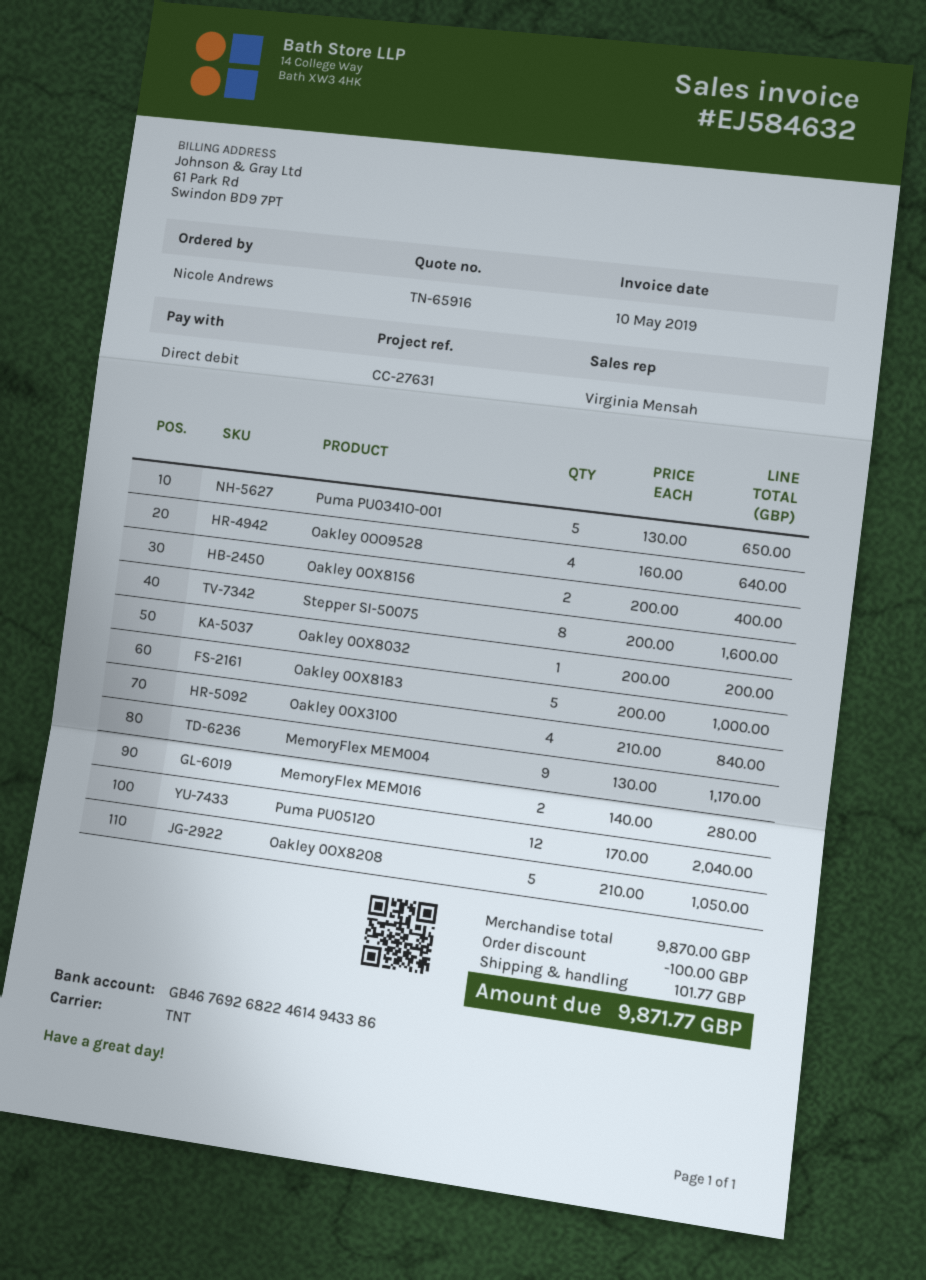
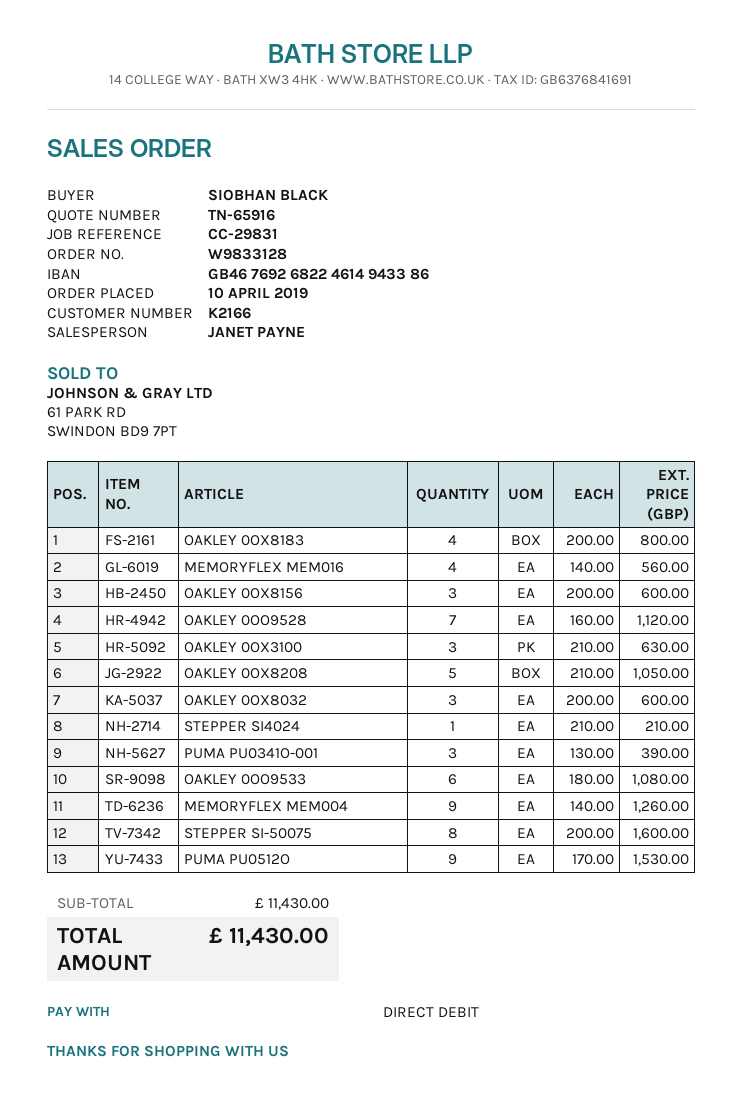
reference: CC-27631 -> CC-29831
ordered by: Nicole Andrews -> SIOBHAN BLACK
sales rep: Virginia Mensah -> JANET PAYNE
Puma PU0341O-001: 5 x 130.00 = 650.00 -> 3 x 130.00 = 390.00
Oakley 0OO9528: 4 x 160.00 = 640.00 -> 7 x 160.00 = 1120.00
Oakley 0OX8156: 2 x 200.00 = 400.00 -> 3 x 200.00 = 600.00
Oakley 0OX8032: 1 x 200.00 = 200.00 -> 3 x 200.00 = 600.00
Oakley 0OX8183: 5 x 200.00 = 1000.00 -> 4 x 200.00 = 800.00
Oakley 0OX3100: 4 x 210.00 = 840.00 -> 3 x 210.00 = 630.00
MemoryFlex MEM004: 9 x 130.00 = 1170.00 -> 9 x 140.00 = 1260.00
MemoryFlex MEM016: 2 x 140.00 = 280.00 -> 4 x 140.00 = 560.00
Puma PU0512O: 12 x 170.00 = 2040.00 -> 9 x 170.00 = 1530.00
STEPPER SI4024: none -> 1 x 210.00 = 210.00
OAKLEY 0OO9533: none -> 6 x 180.00 = 1080.00
subtotal: 9870.00 -> 11430.00
discount: 100.00 -> none
shipping: 101.77 -> none
total: 9871.77 -> 11430.00

